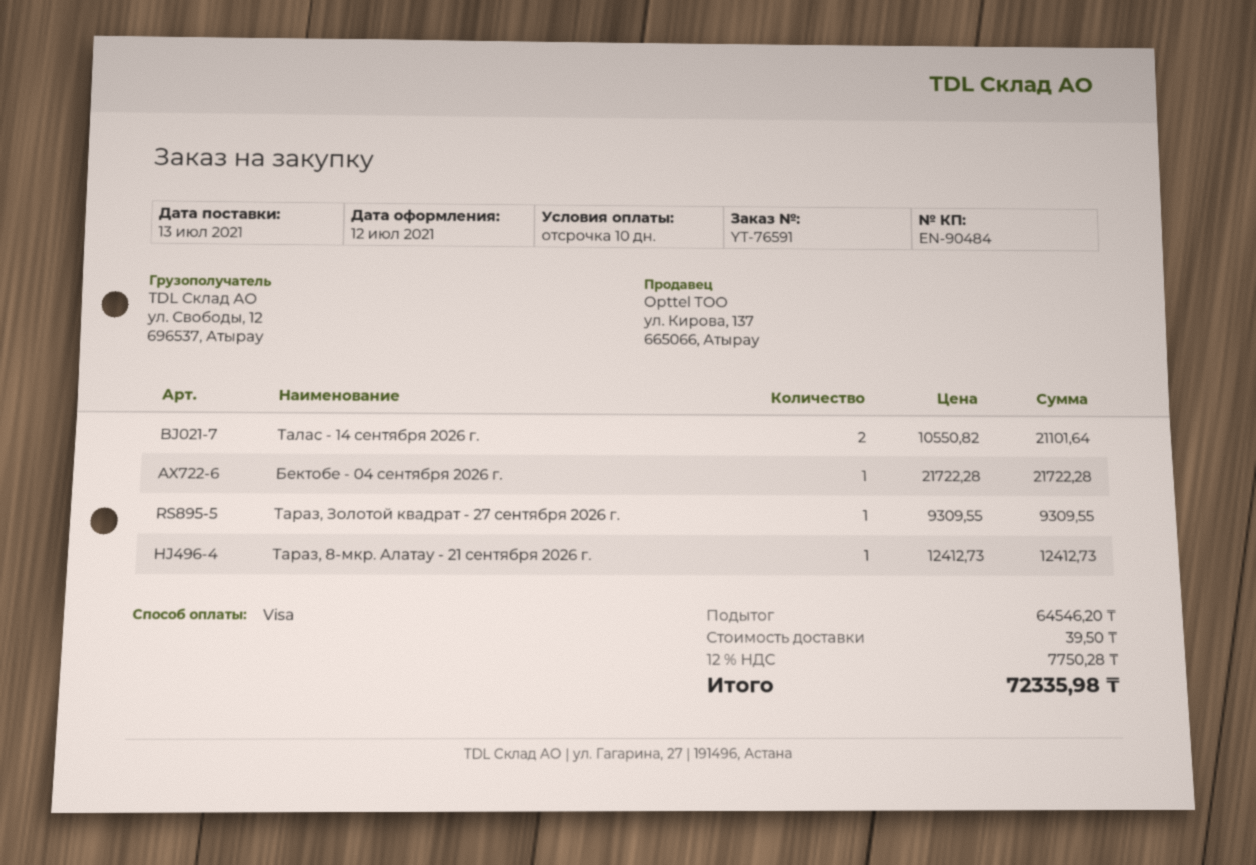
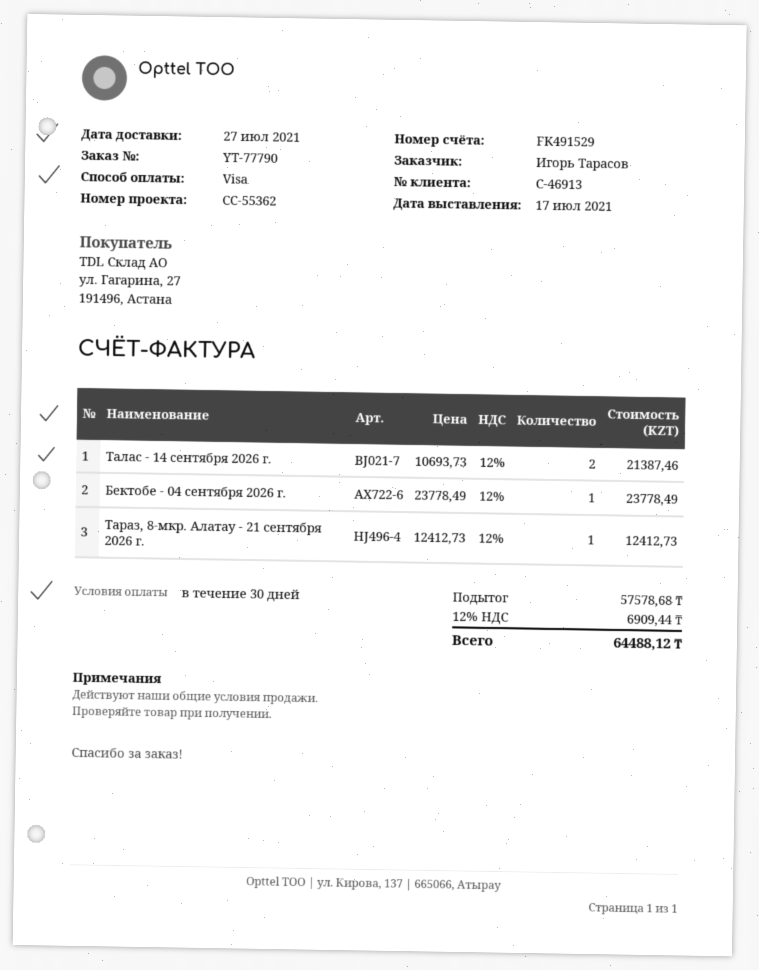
order number: YT-76591 -> YT-77790
delivery date: 2021-07-13 -> 2021-07-27
payment terms: 10 days -> 30 days
Талас - 14 сентября 2026 г.: 2 x 10550.82 = 21101.64 -> 2 x 10693.73 = 21387.46
Бектобе - 04 сентября 2026 г.: 1 x 21722.28 = 21722.28 -> 1 x 23778.49 = 23778.49
Тараз, Золотой квадрат - 27 сентября 2026 г.: 1 x 9309.55 = 9309.55 -> none
subtotal: 64546.20 -> 57578.68
shipping: 39.50 -> none
tax: 12% = 7750.28 -> 12% = 6909.44
total: 72335.98 -> 64488.12

